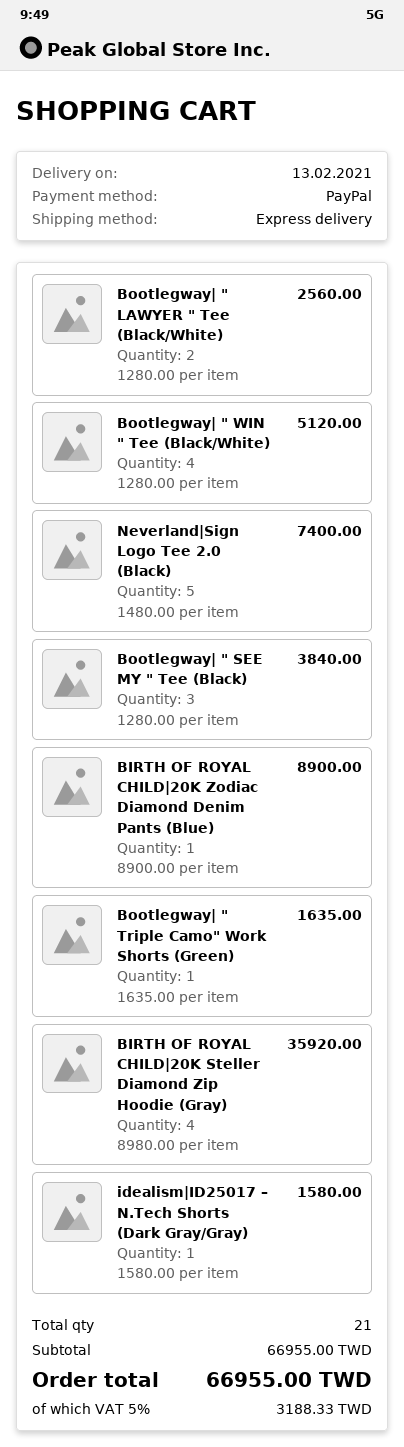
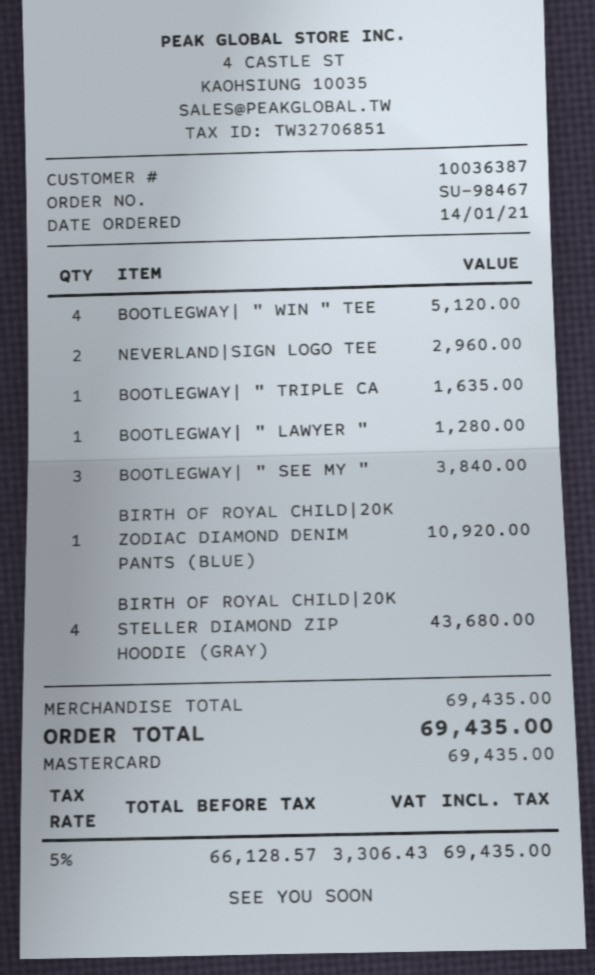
payment method: PayPal -> Mastercard
Bootlegway| " LAWYER " Tee (Black/White): 2 for 2560.00 -> 1 for 1280.00
Neverland|Sign Logo Tee 2.0 (Black): 5 for 7400.00 -> 2 for 2960.00
BIRTH OF ROYAL CHILD|20K Zodiac Diamond Denim Pants (Blue): 1 for 8900.00 -> 1 for 10920.00
BIRTH OF ROYAL CHILD|20K Steller Diamond Zip Hoodie (Gray): 4 for 35920.00 -> 4 for 43680.00
idealism|ID25017 – N.Tech Shorts (Dark Gray/Gray): 1 for 1580.00 -> none
subtotal: 66955.00 -> 69435.00
tax: 5% = 3188.33 -> 5% = 3306.43
total: 66955.00 -> 69435.00

